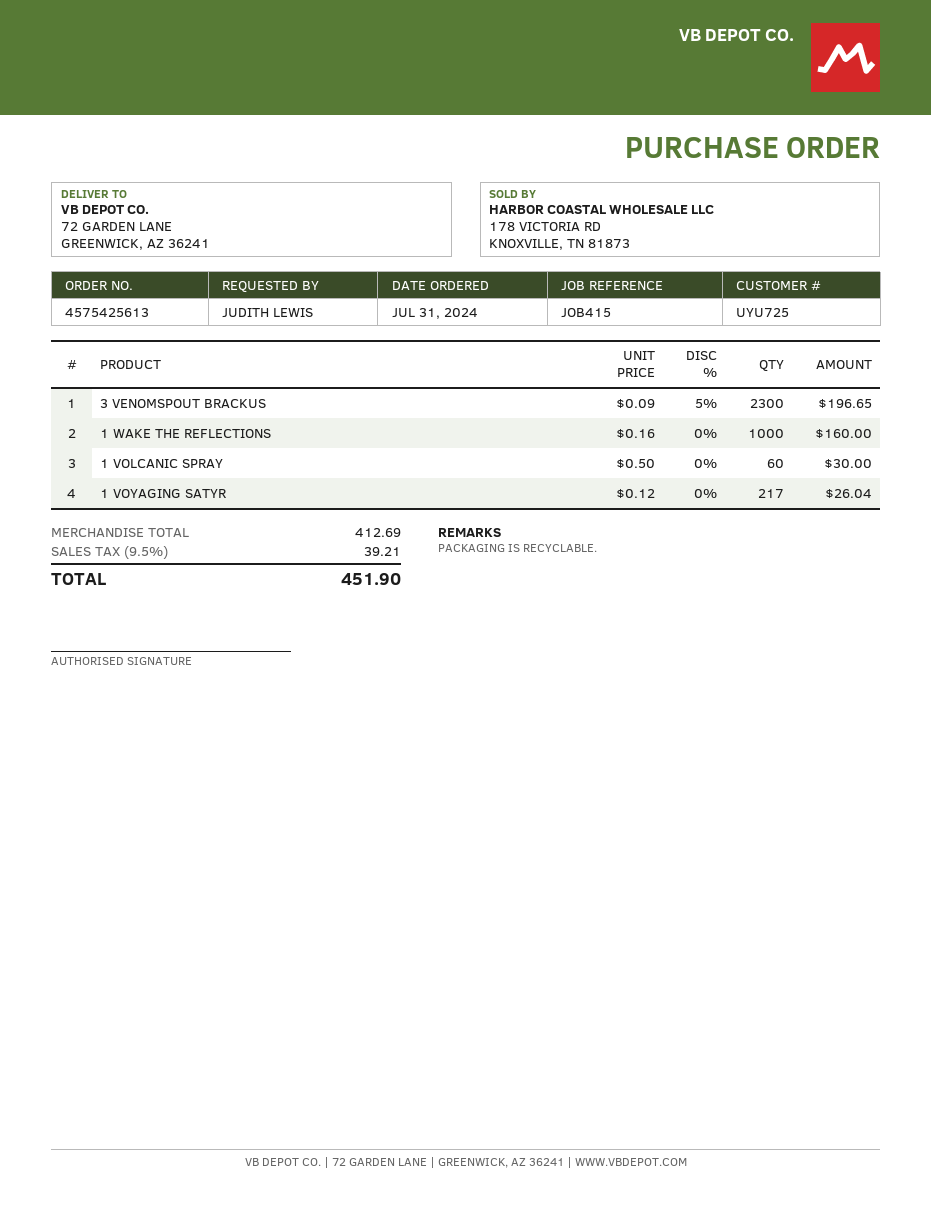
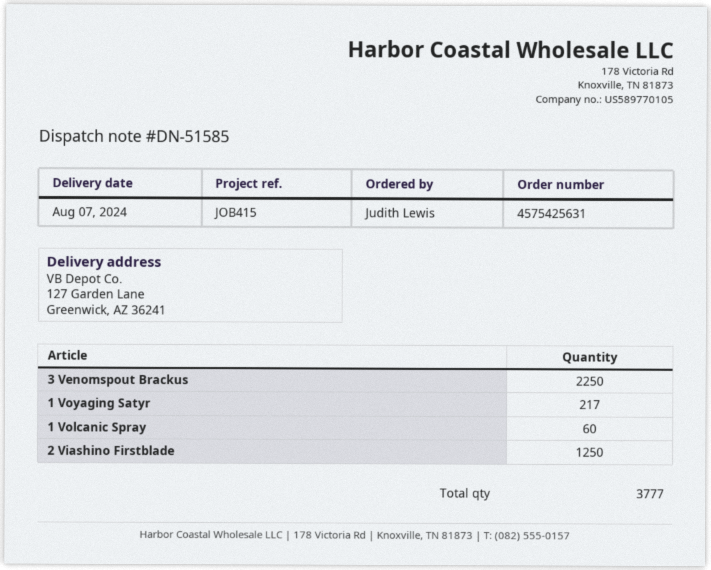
order number: 4575425613 -> 4575425631
ship to: 72 GARDEN LANE, GREENWICK, AZ 36241 -> 127 Garden Lane, Greenwick, AZ 36241
3 VENOMSPOUT BRACKUS: 2300 -> 2250
1 WAKE THE REFLECTIONS: 1000 -> none
2 Viashino Firstblade: none -> 1250

